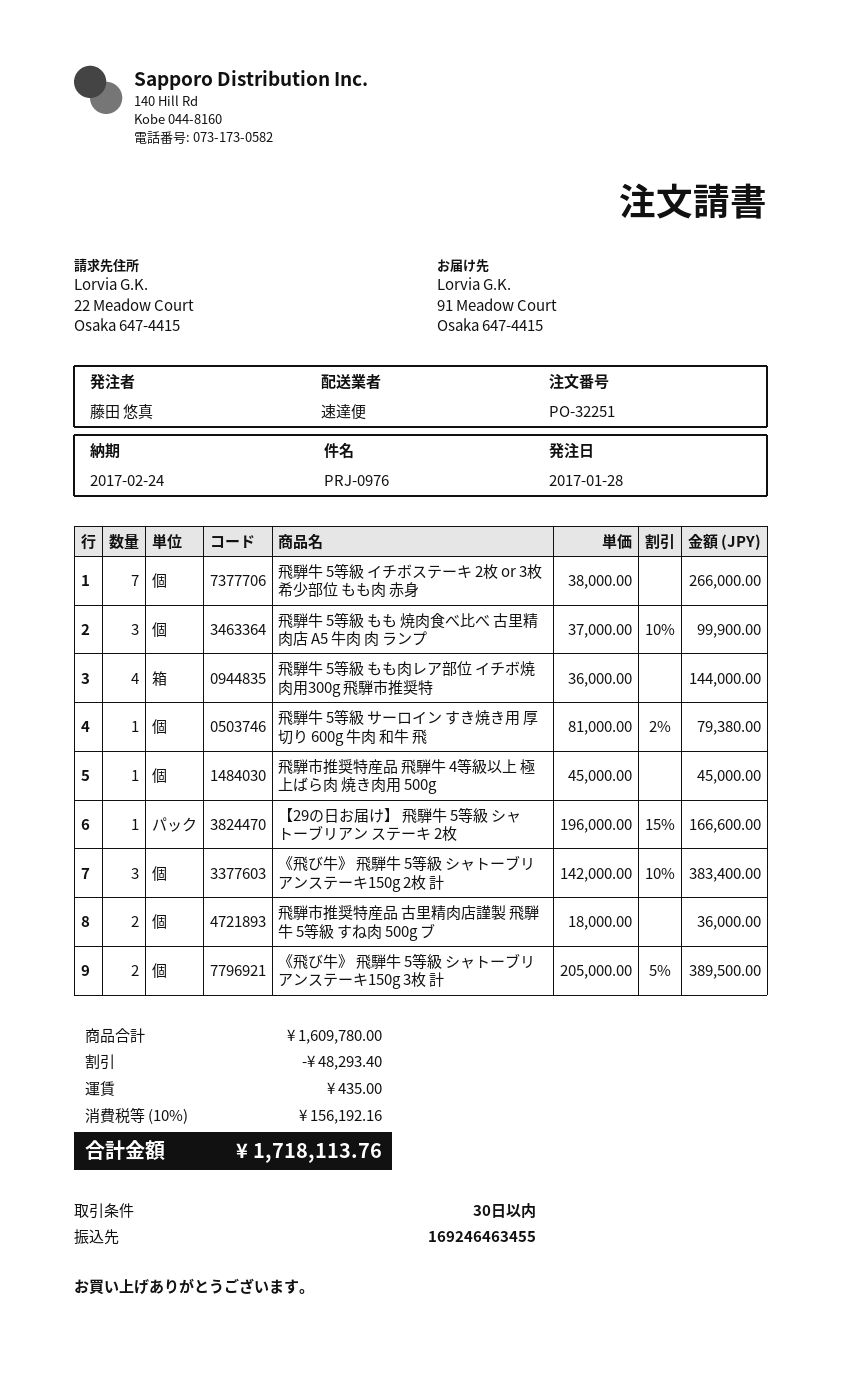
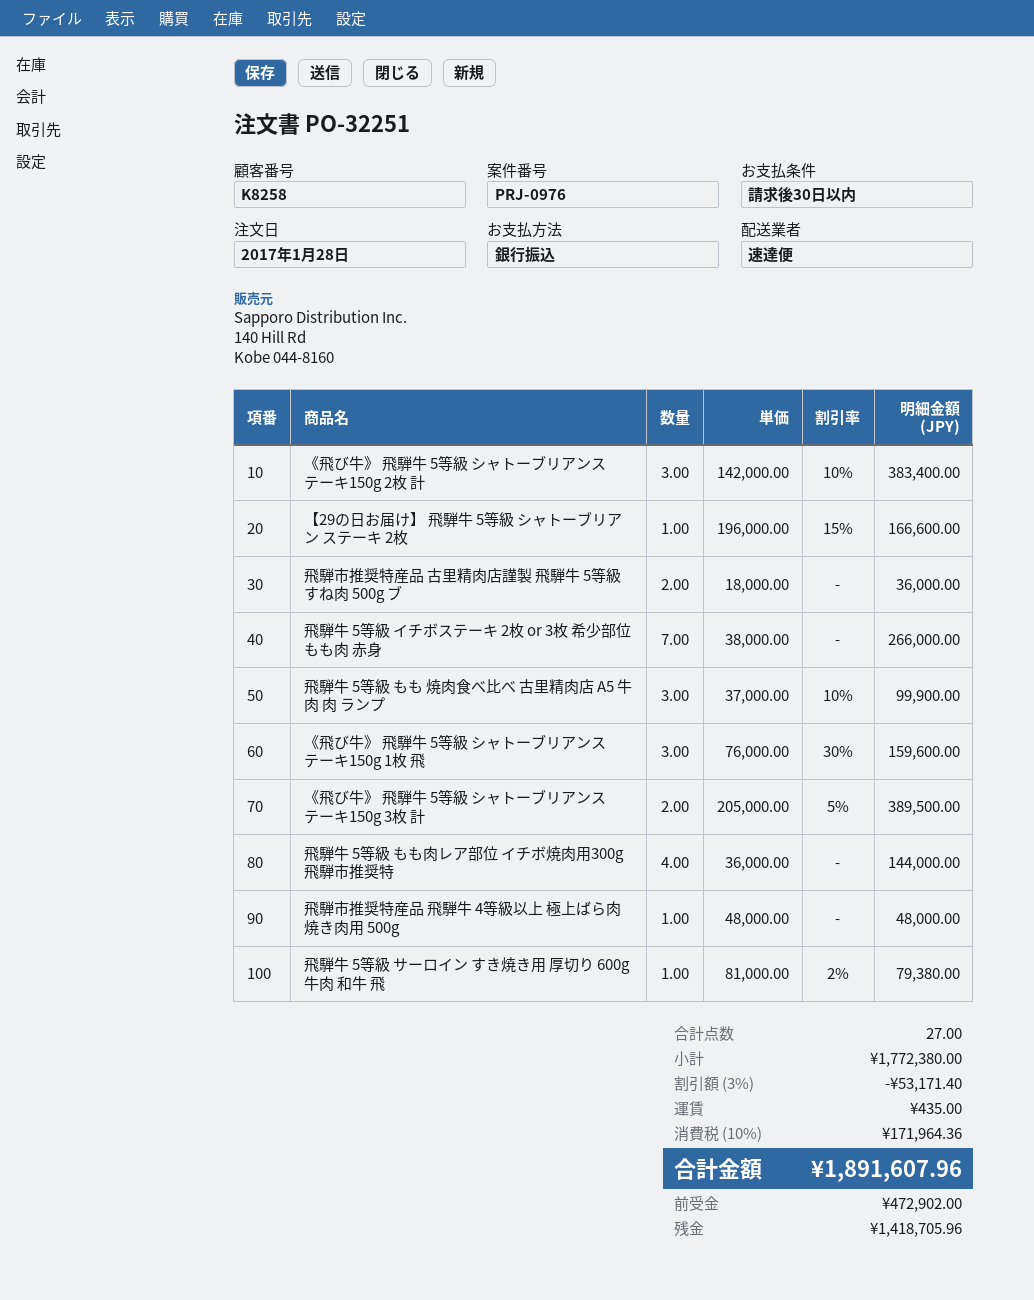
飛騨市推奨特産品 飛騨牛 4等級以上 極上ばら肉 焼き肉用 500g: 1 x 45000.00 = 45000.00 -> 1 x 48000.00 = 48000.00
《飛び牛》 飛騨牛 5等級 シャトーブリアンステーキ150g 1枚 飛: none -> 3 x 76000.00 - 30% = 159600.00
subtotal: 1609780.00 -> 1772380.00
discount: 48293.40 -> 53171.40
tax: 10% = 156192.16 -> 10% = 171964.36
total: 1718113.76 -> 1891607.96

